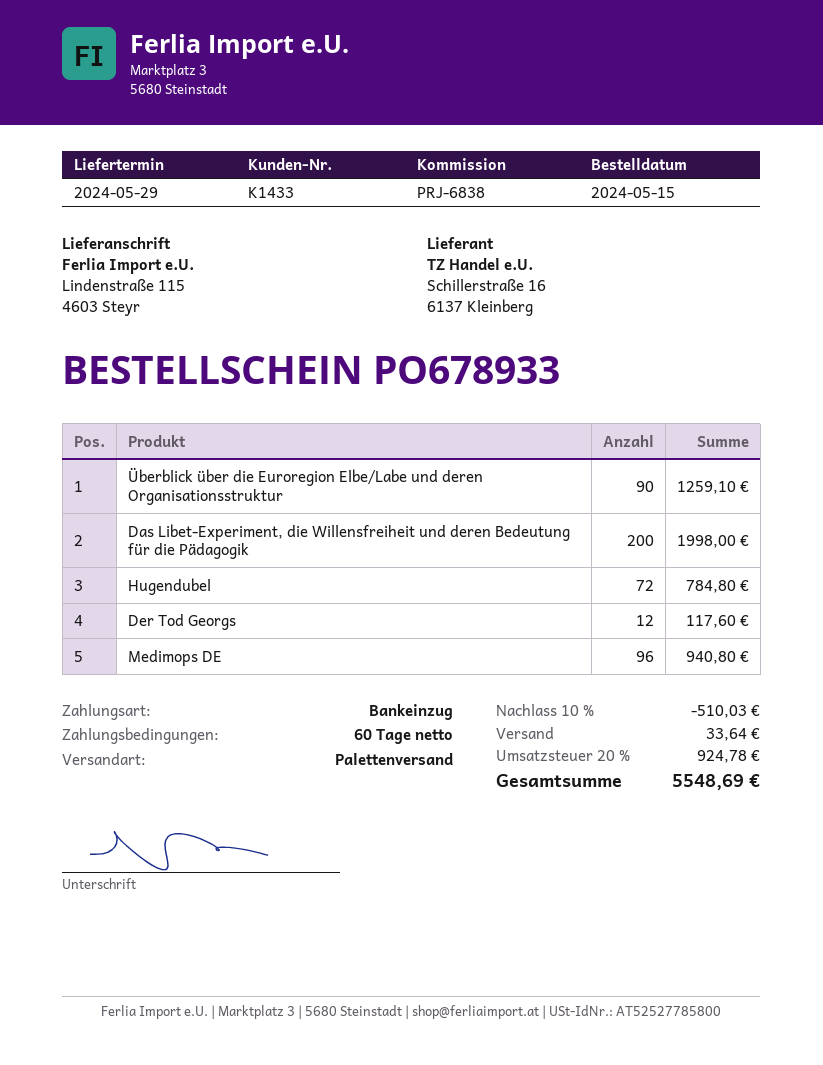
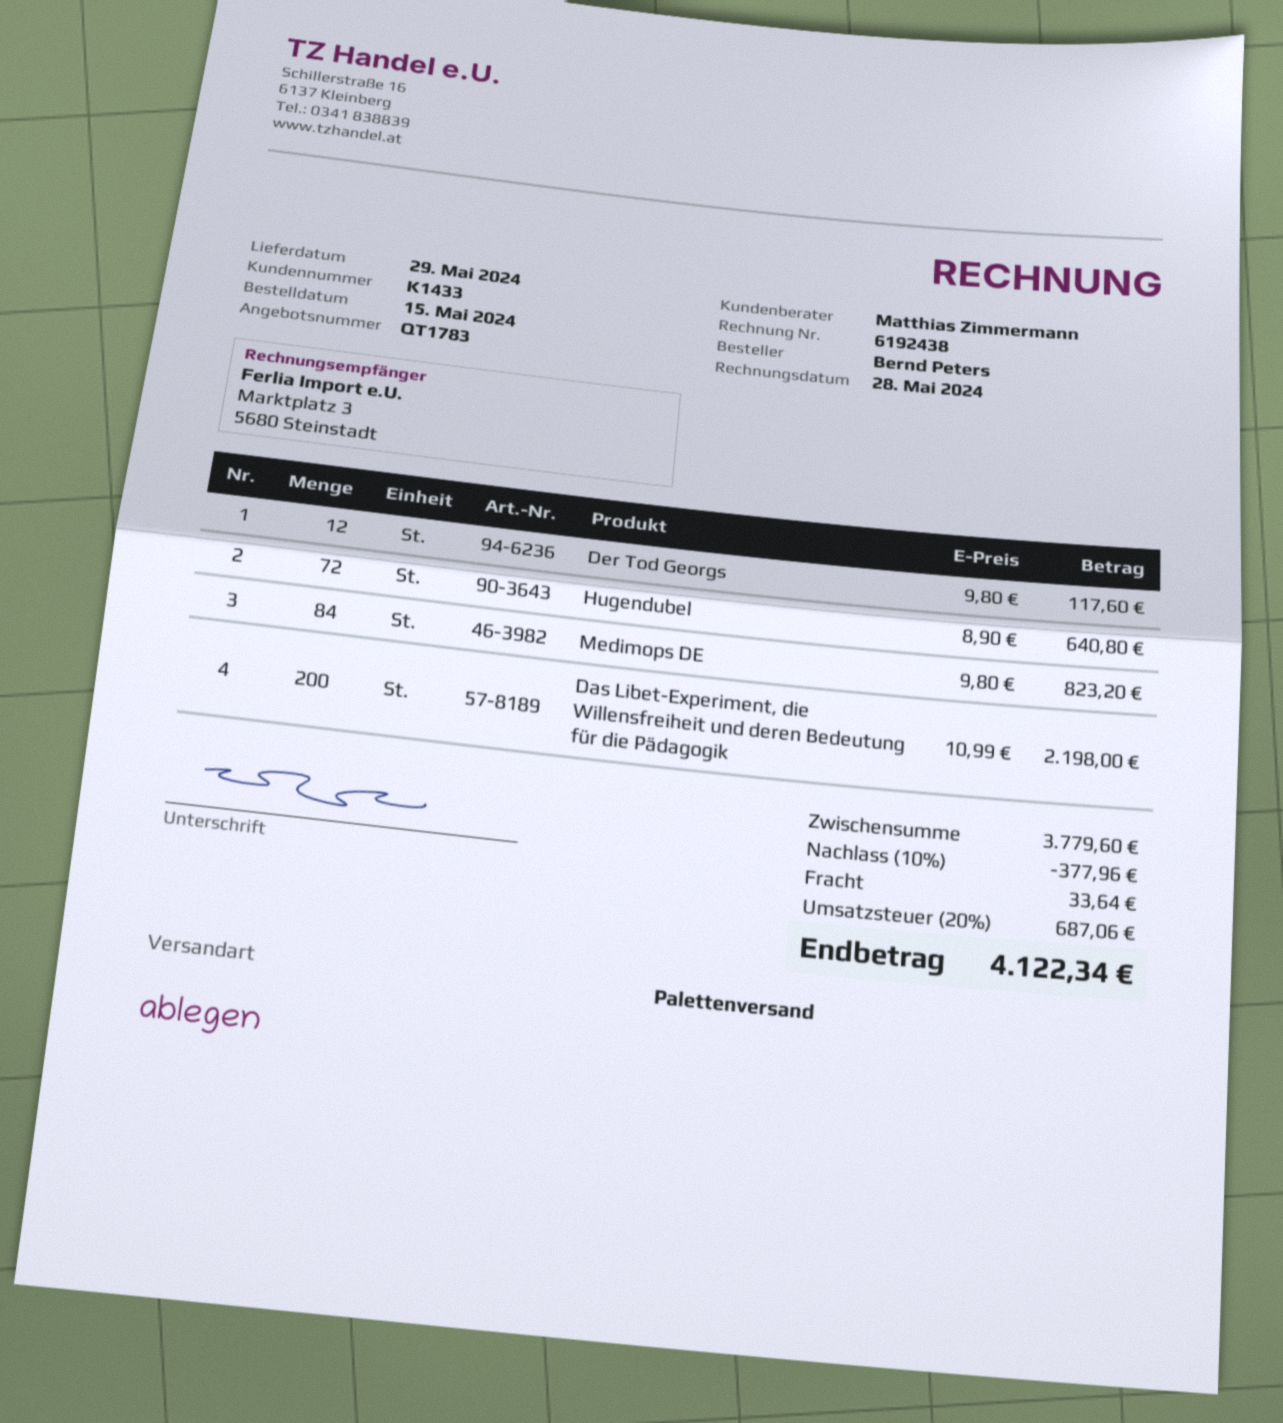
Überblick über die Euroregion Elbe/Labe und deren Organisationsstruktur: 90 for 1259.10 -> none
Das Libet-Experiment, die Willensfreiheit und deren Bedeutung für die Pädagogik: 200 for 1998.00 -> 200 for 2198.00
Hugendubel: 72 for 784.80 -> 72 for 640.80
Medimops DE: 96 for 940.80 -> 84 for 823.20
discount: 10% = 510.03 -> 10% = 377.96
tax: 20% = 924.78 -> 20% = 687.06
total: 5548.69 -> 4122.34

